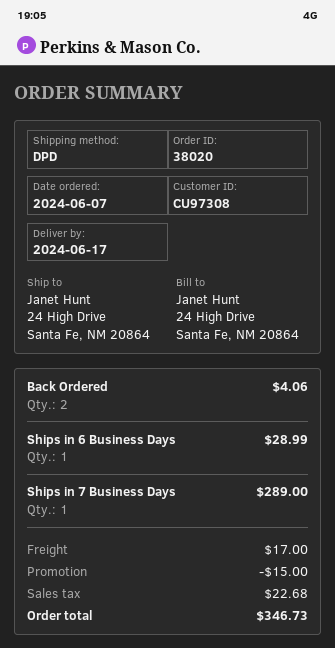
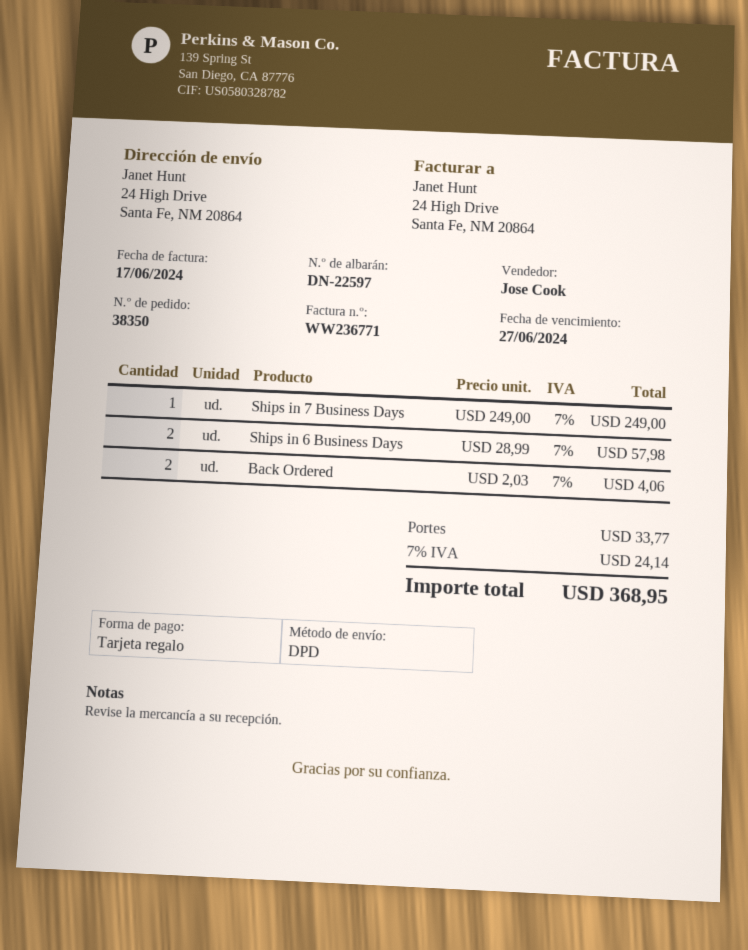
order number: 38020 -> 38350
Ships in 6 Business Days: 1 for 28.99 -> 2 for 57.98
Ships in 7 Business Days: 1 for 289.00 -> 1 for 249.00
discount: 15.00 -> none
shipping: 17.00 -> 33.77
tax: 22.68 -> 24.14
total: 346.73 -> 368.95

